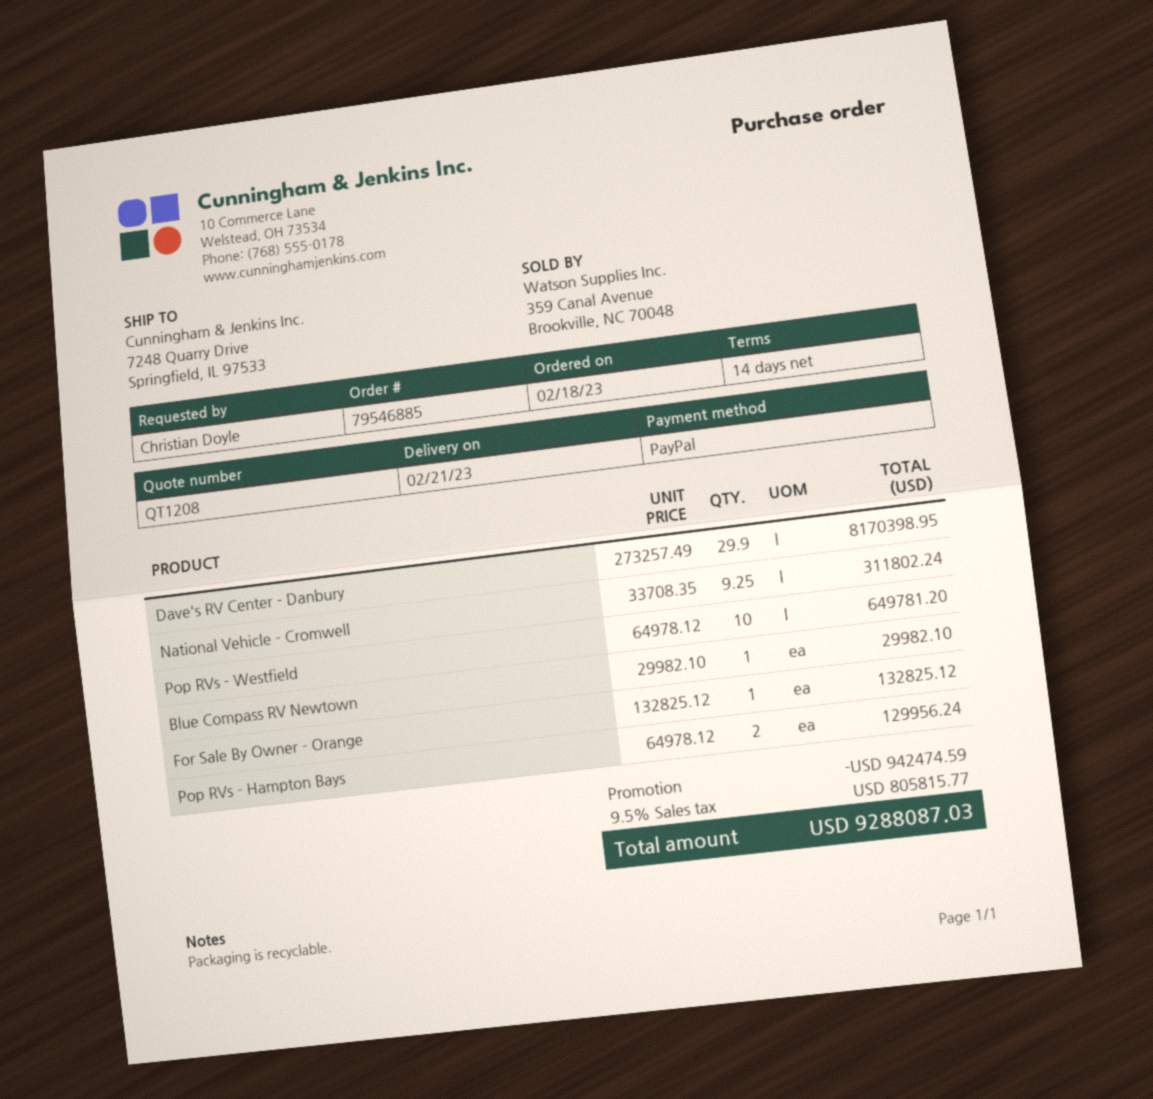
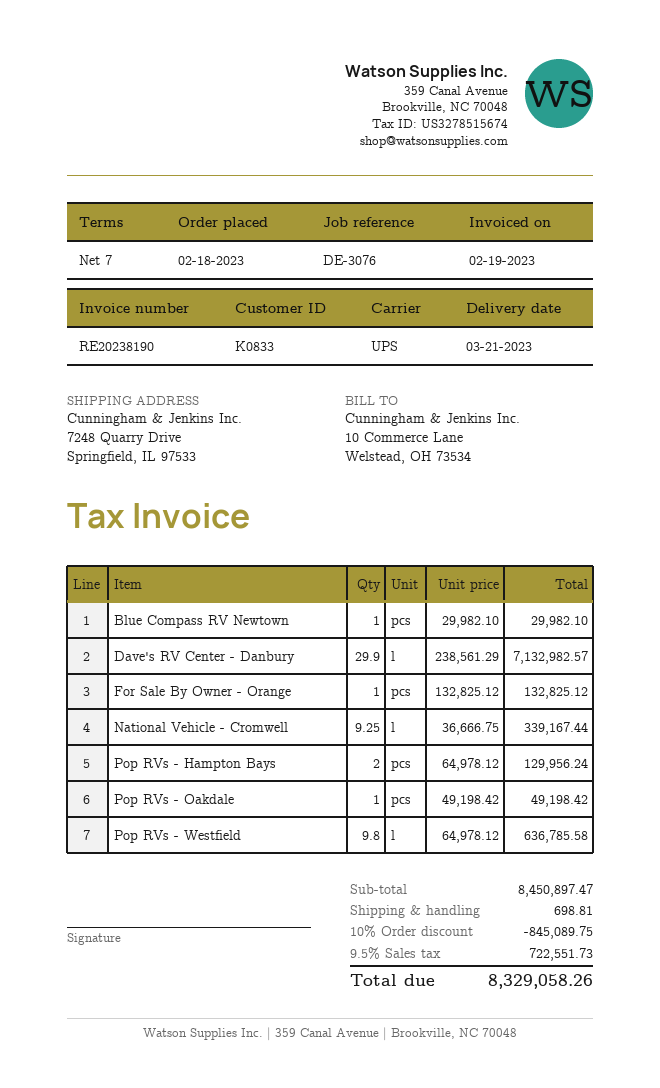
delivery date: 2023-02-21 -> 2023-03-21
payment terms: 14 days -> 7 days
Dave's RV Center - Danbury: 29.9 x 273257.49 = 8170398.95 -> 29.9 x 238561.29 = 7132982.57
National Vehicle - Cromwell: 9.25 x 33708.35 = 311802.24 -> 9.25 x 36666.75 = 339167.44
Pop RVs - Westfield: 10 x 64978.12 = 649781.20 -> 9.8 x 64978.12 = 636785.58
Pop RVs - Oakdale: none -> 1 x 49198.42 = 49198.42
discount: 942474.59 -> 845089.75
shipping: none -> 698.81
tax: 9.5% = 805815.77 -> 9.5% = 722551.73
total: 9288087.03 -> 8329058.26

